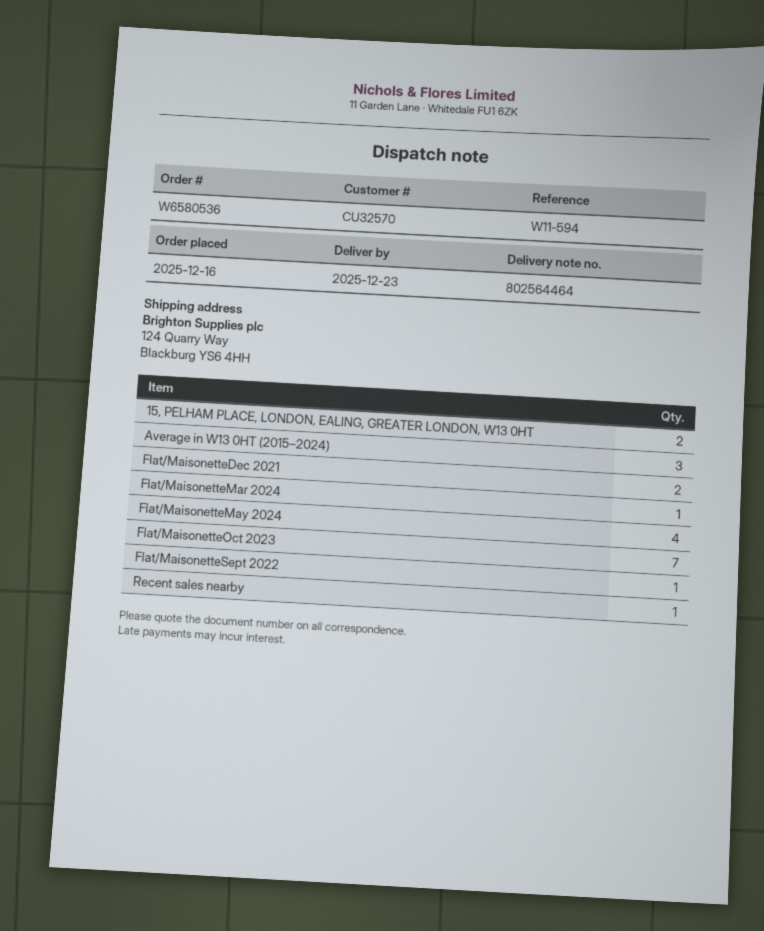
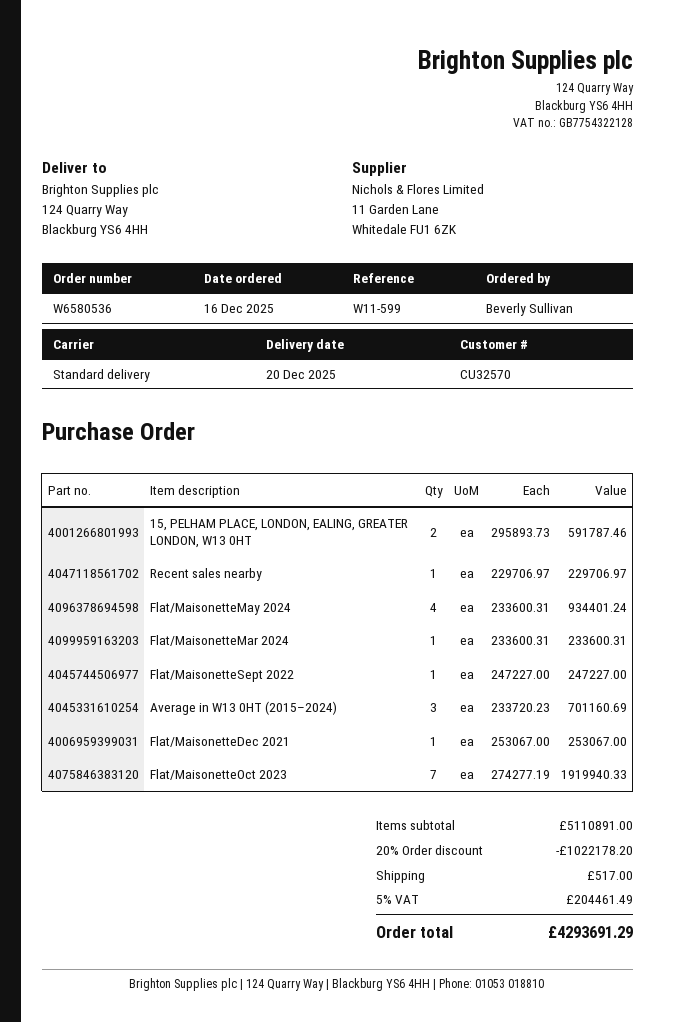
delivery date: 2025-12-23 -> 2025-12-20
reference: W11-594 -> W11-599
Flat/MaisonetteDec 2021: 2 -> 1

